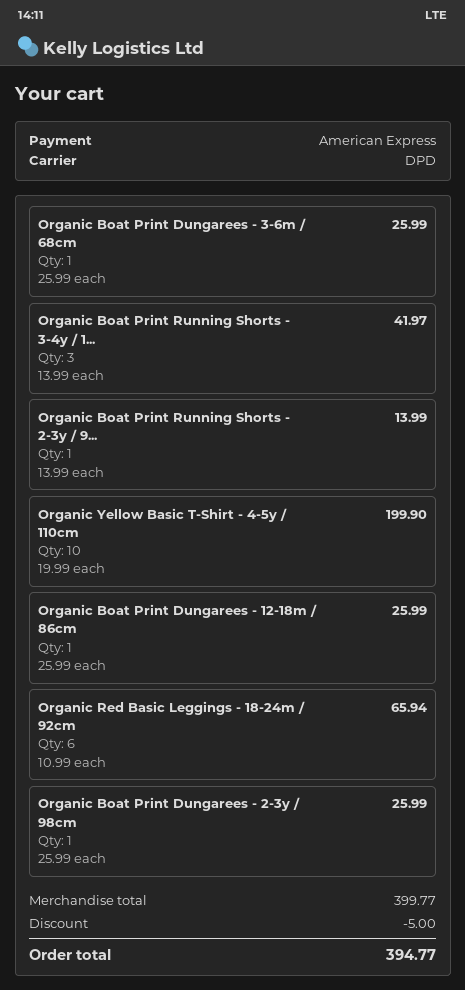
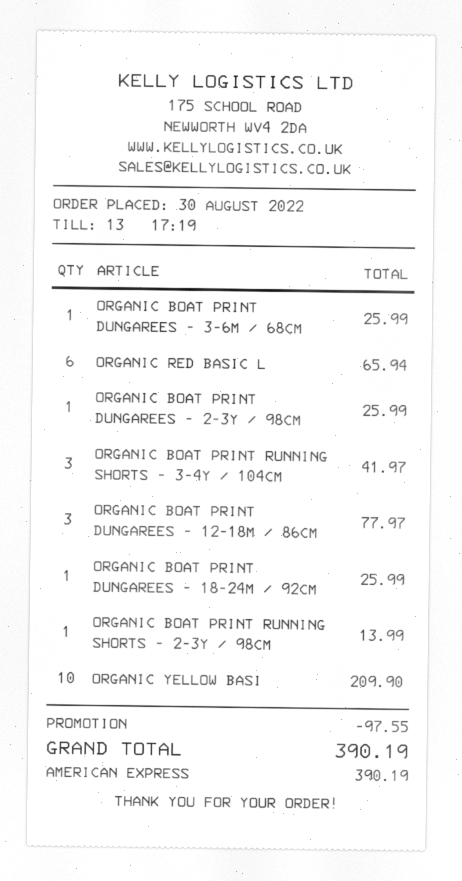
Organic Yellow Basic T-Shirt - 4-5y / 110cm: 10 for 199.90 -> 10 for 209.90
Organic Boat Print Dungarees - 12-18m / 86cm: 1 for 25.99 -> 3 for 77.97
ORGANIC BOAT PRINT DUNGAREES - 18-24M / 92CM: none -> 1 for 25.99
discount: 5.00 -> 97.55
total: 394.77 -> 390.19

